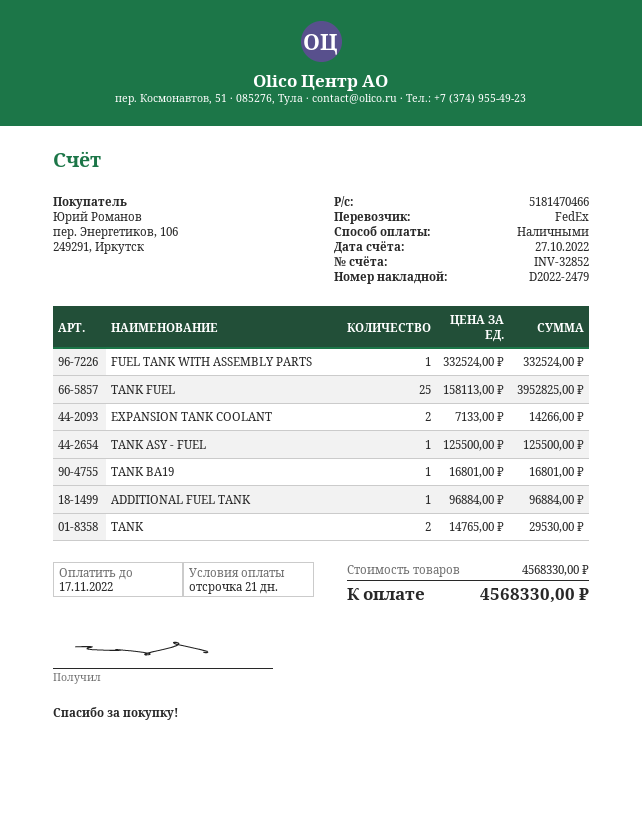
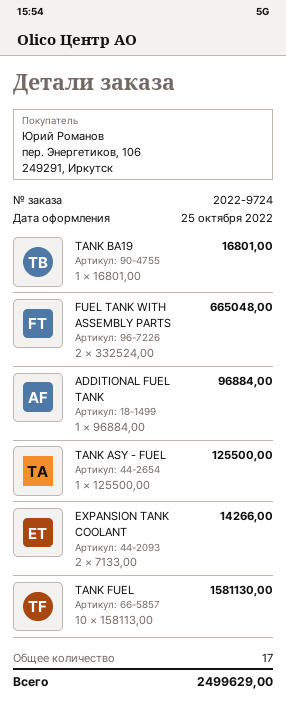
FUEL TANK WITH ASSEMBLY PARTS: 1 x 332524.00 = 332524.00 -> 2 x 332524.00 = 665048.00
TANK FUEL: 25 x 158113.00 = 3952825.00 -> 10 x 158113.00 = 1581130.00
TANK: 2 x 14765.00 = 29530.00 -> none
total: 4568330.00 -> 2499629.00

